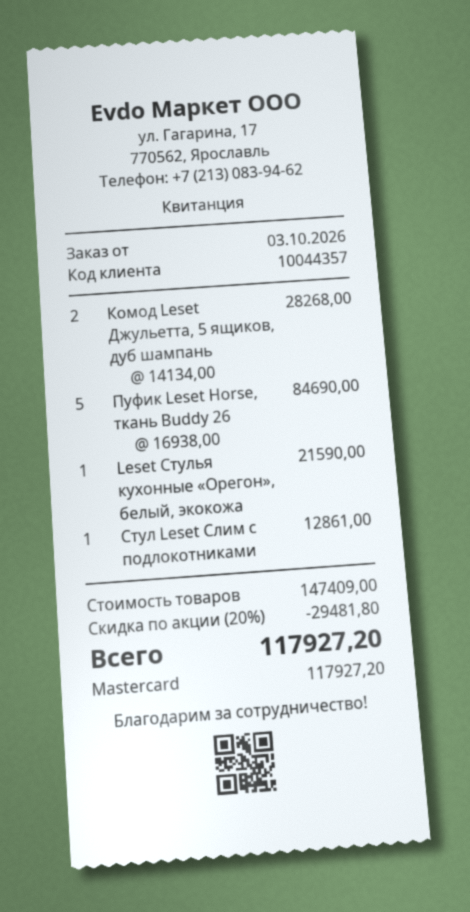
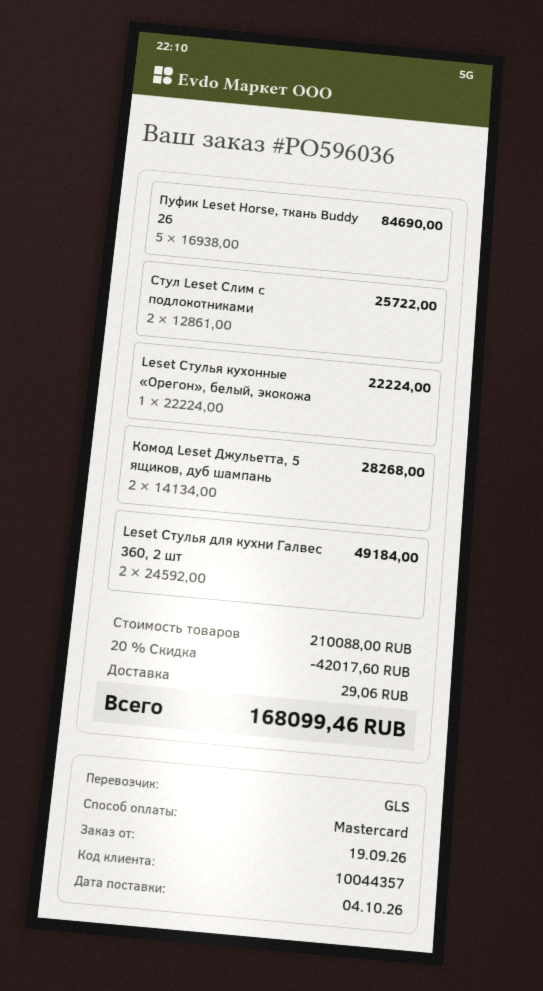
order date: 2026-10-03 -> 2026-09-19
Leset Стулья кухонные «Орегон», белый, экокожа: 1 x 21590.00 = 21590.00 -> 1 x 22224.00 = 22224.00
Стул Leset Слим с подлокотниками: 1 x 12861.00 = 12861.00 -> 2 x 12861.00 = 25722.00
Leset Стулья для кухни Галвес 360, 2 шт: none -> 2 x 24592.00 = 49184.00
subtotal: 147409.00 -> 210088.00
discount: 20% = 29481.80 -> 20% = 42017.60
shipping: none -> 29.06
total: 117927.20 -> 168099.46

